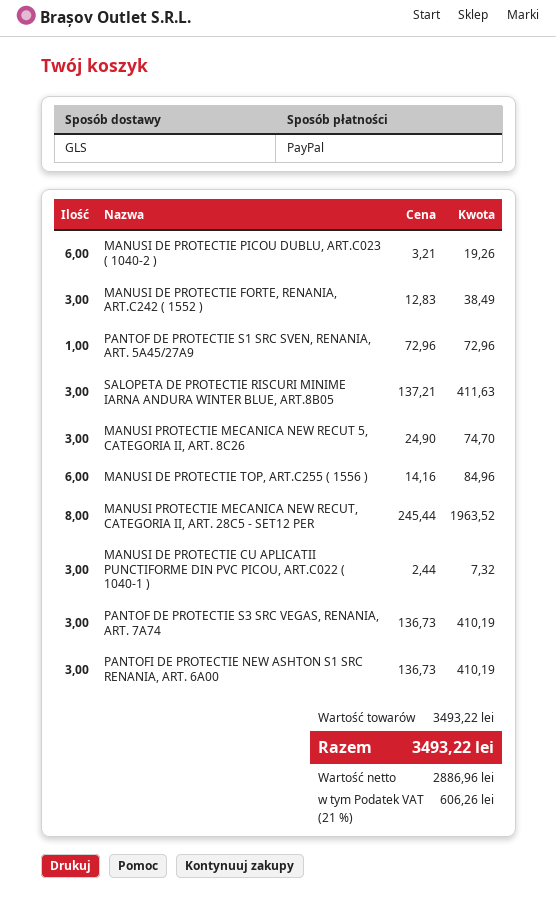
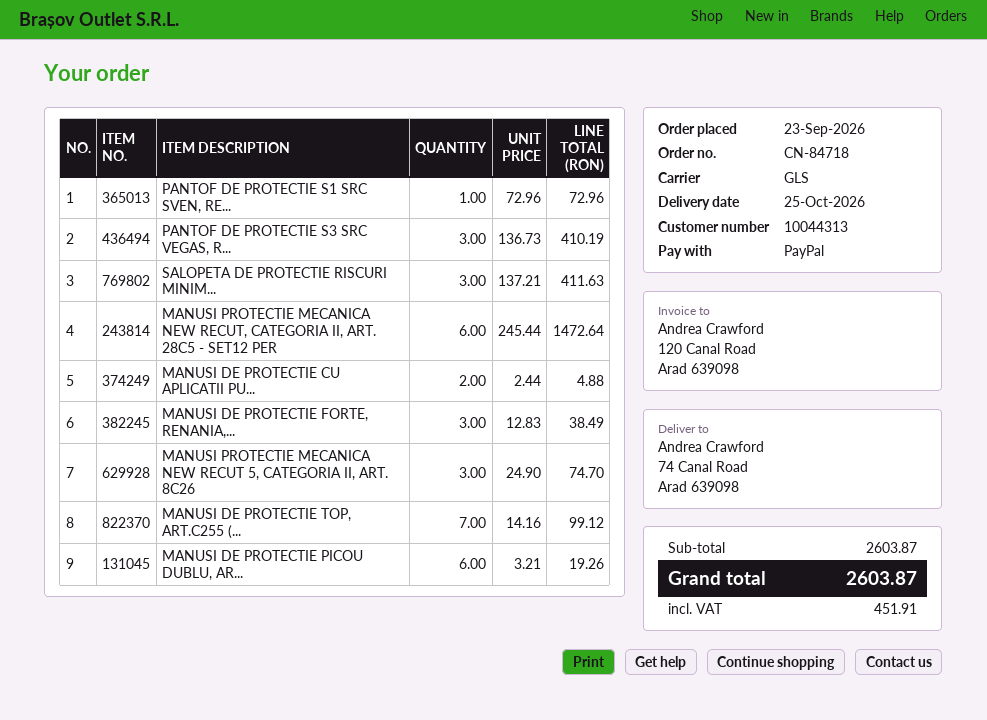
MANUSI DE PROTECTIE TOP, ART.C255 ( 1556 ): 6 x 14.16 = 84.96 -> 7 x 14.16 = 99.12
MANUSI PROTECTIE MECANICA NEW RECUT, CATEGORIA II, ART. 28C5 - SET12 PER: 8 x 245.44 = 1963.52 -> 6 x 245.44 = 1472.64
MANUSI DE PROTECTIE CU APLICATII PUNCTIFORME DIN PVC PICOU, ART.C022 ( 1040-1 ): 3 x 2.44 = 7.32 -> 2 x 2.44 = 4.88
PANTOFI DE PROTECTIE NEW ASHTON S1 SRC RENANIA, ART. 6A00: 3 x 136.73 = 410.19 -> none
subtotal: 3493.22 -> 2603.87
tax: 606.26 -> 451.91
total: 3493.22 -> 2603.87

